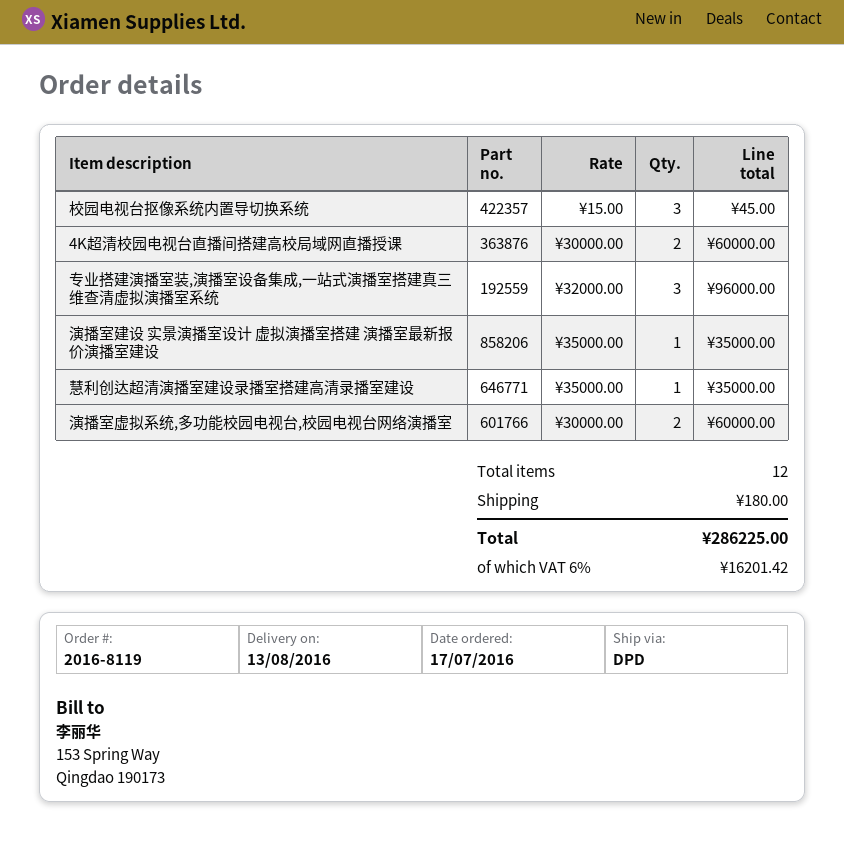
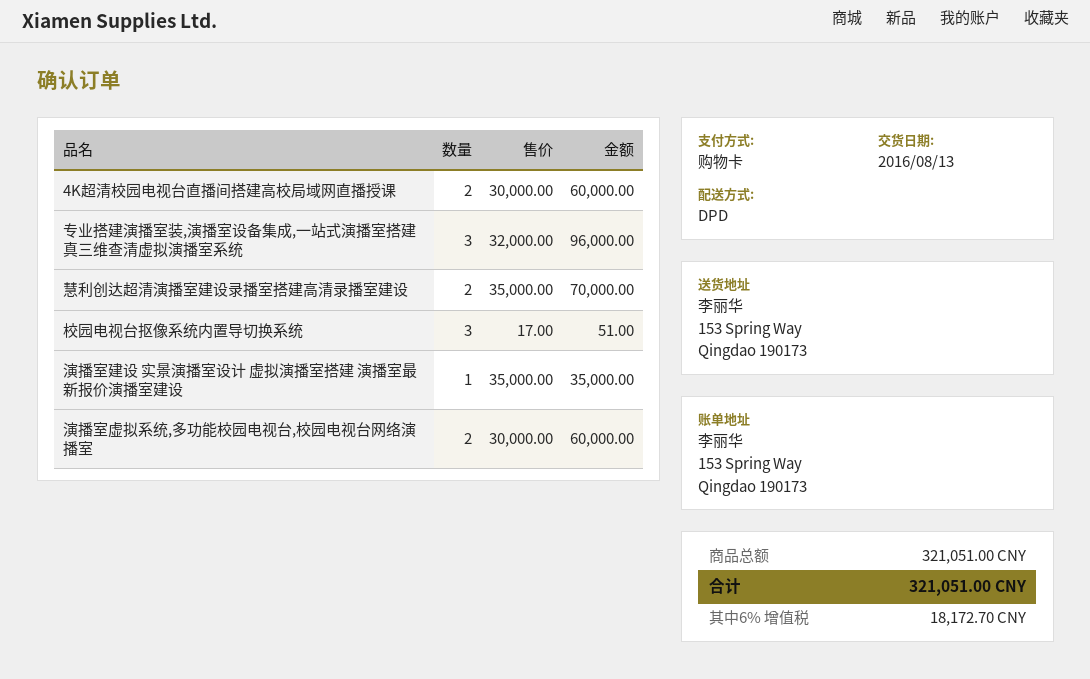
校园电视台抠像系统内置导切换系统: 3 x 15.00 = 45.00 -> 3 x 17.00 = 51.00
慧利创达超清演播室建设录播室搭建高清录播室建设: 1 x 35000.00 = 35000.00 -> 2 x 35000.00 = 70000.00
shipping: 180.00 -> none
tax: 6% = 16201.42 -> 6% = 18172.70
total: 286225.00 -> 321051.00

